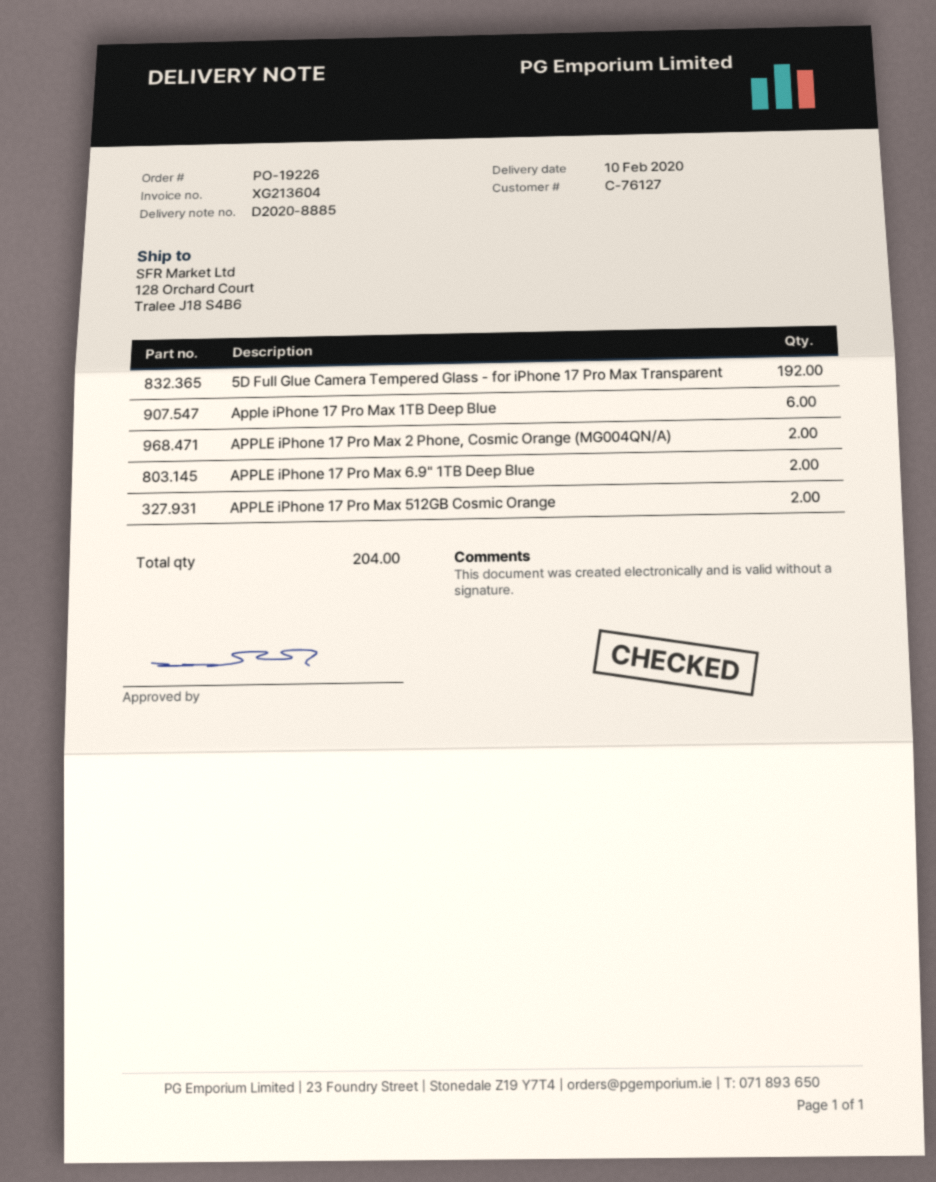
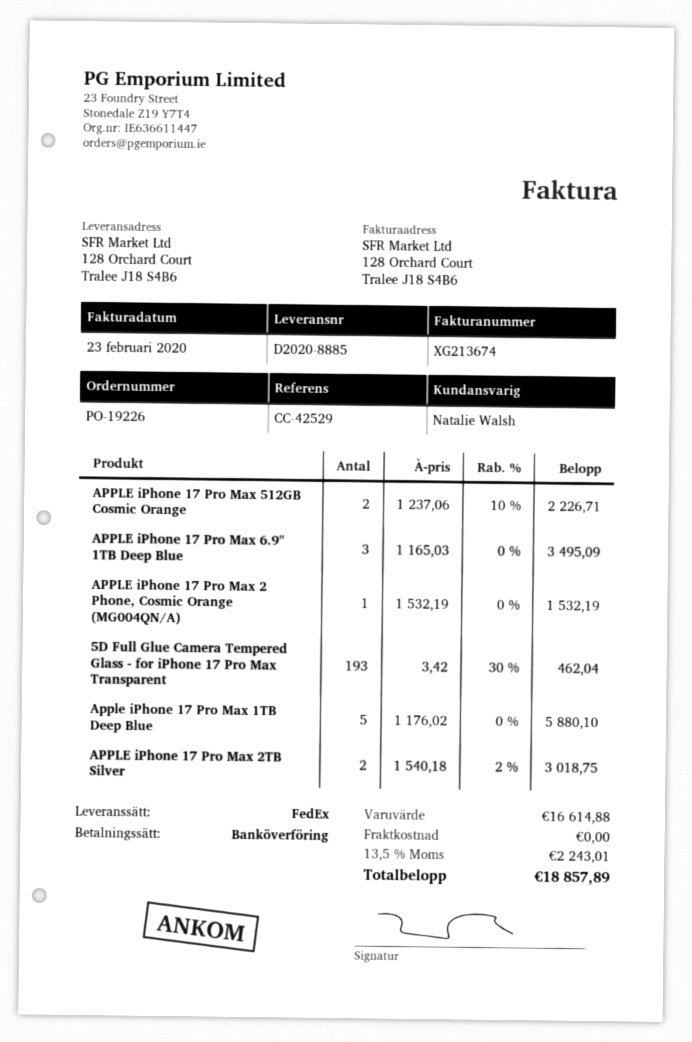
invoice number: XG213604 -> XG213674
5D Full Glue Camera Tempered Glass - for iPhone 17 Pro Max Transparent: 192 -> 193
Apple iPhone 17 Pro Max 1TB Deep Blue: 6 -> 5
APPLE iPhone 17 Pro Max 2 Phone, Cosmic Orange (MG004QN/A): 2 -> 1
APPLE iPhone 17 Pro Max 6.9" 1TB Deep Blue: 2 -> 3
APPLE iPhone 17 Pro Max 2TB Silver: none -> 2

